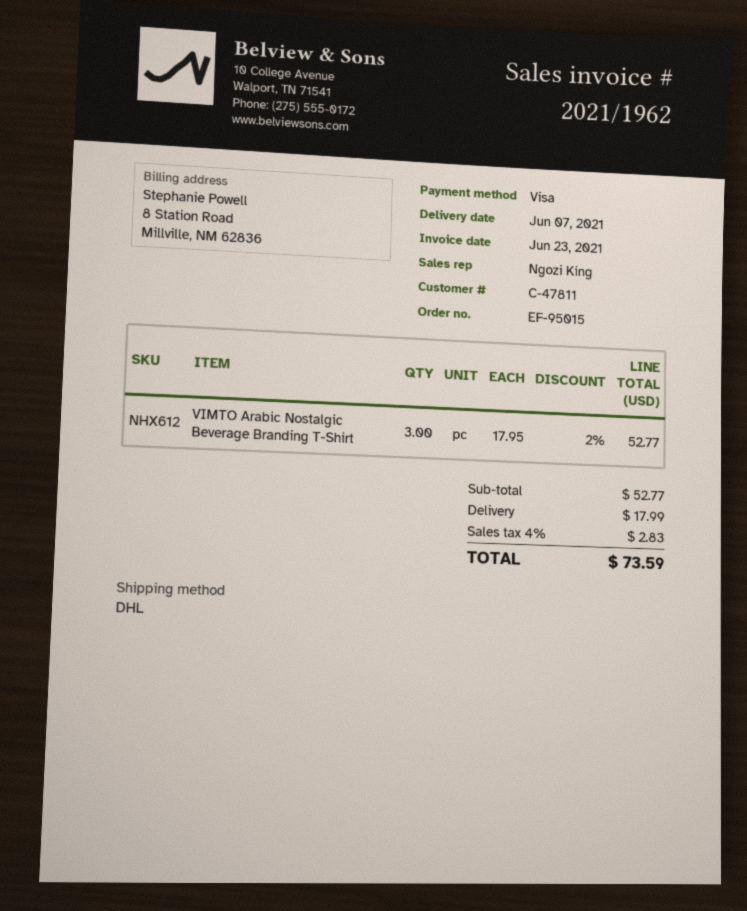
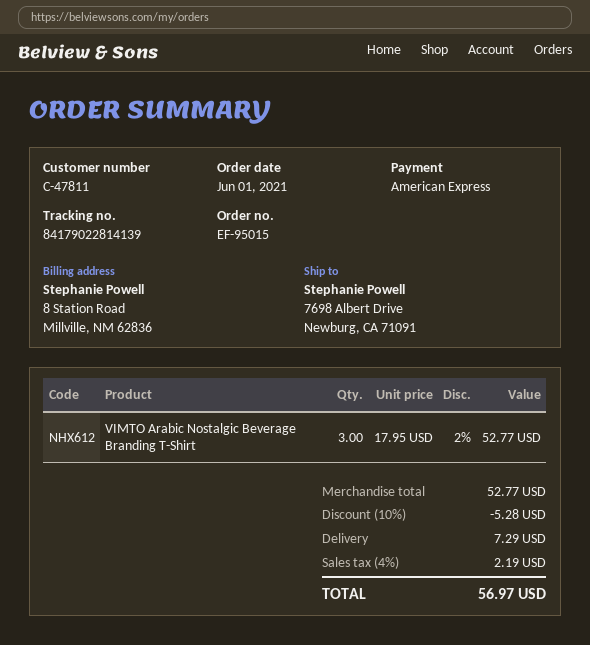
payment method: Visa -> American Express
discount: none -> 10% = 5.28
shipping: 17.99 -> 7.29
tax: 4% = 2.83 -> 4% = 2.19
total: 73.59 -> 56.97

